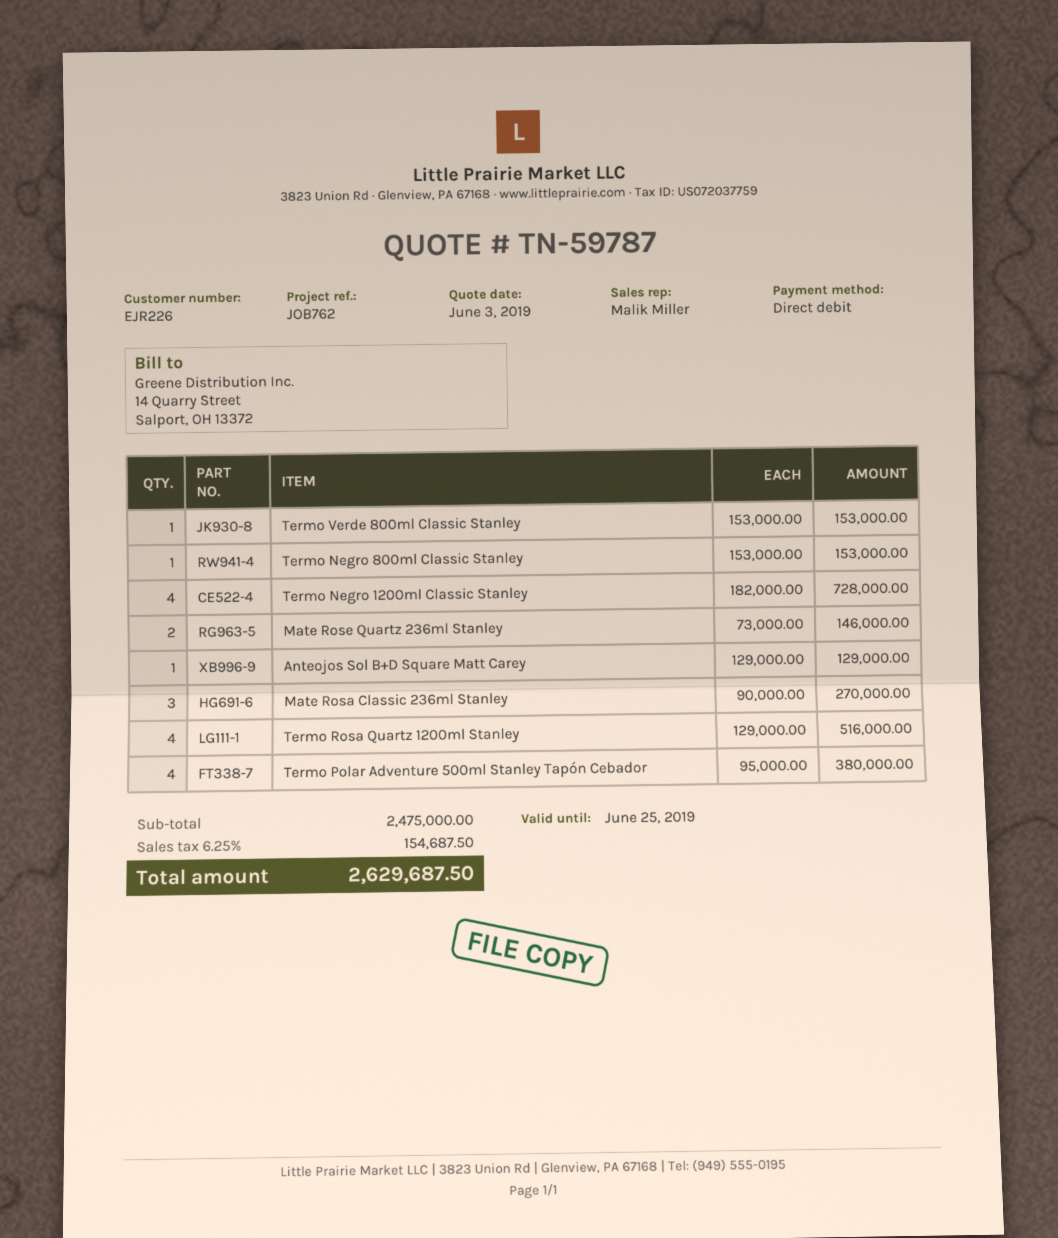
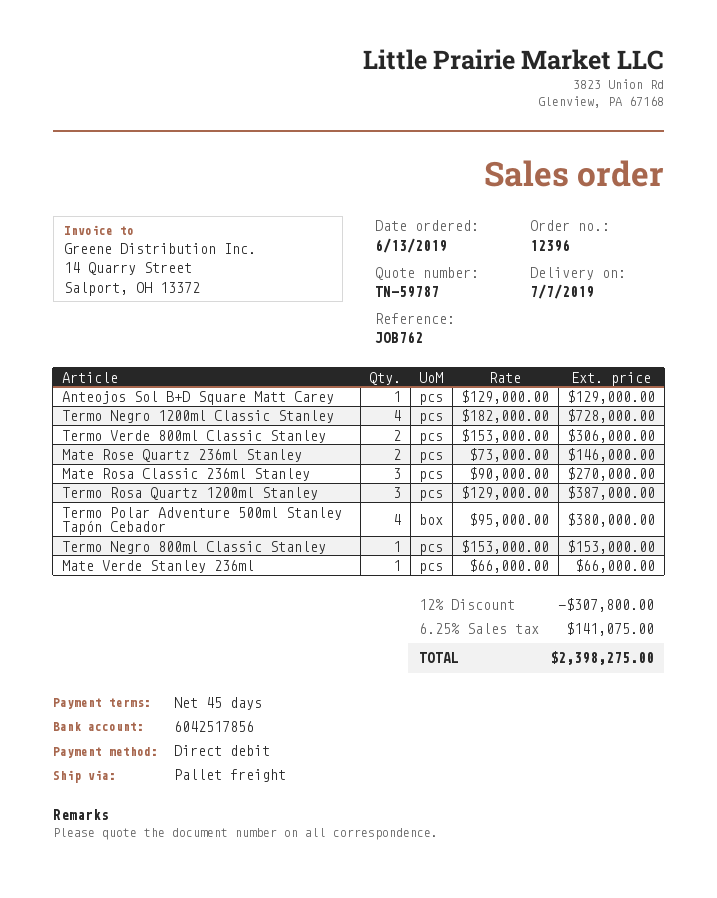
Termo Verde 800ml Classic Stanley: 1 x 153000.00 = 153000.00 -> 2 x 153000.00 = 306000.00
Termo Rosa Quartz 1200ml Stanley: 4 x 129000.00 = 516000.00 -> 3 x 129000.00 = 387000.00
Mate Verde Stanley 236ml: none -> 1 x 66000.00 = 66000.00
discount: none -> 12% = 307800.00
tax: 6.25% = 154687.50 -> 6.25% = 141075.00
total: 2629687.50 -> 2398275.00

